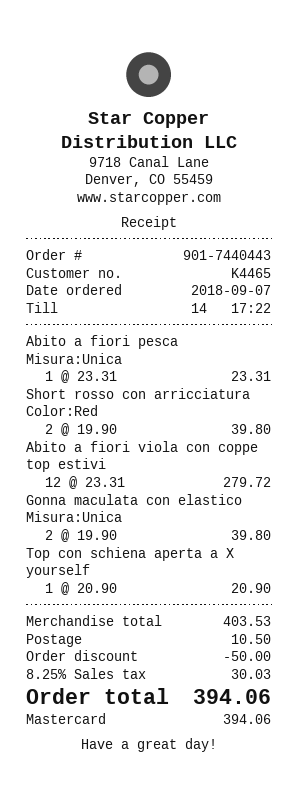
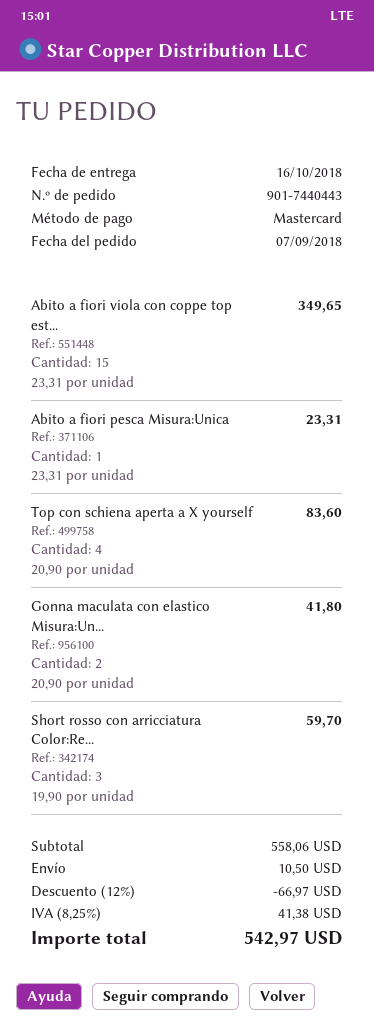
Short rosso con arricciatura Color:Red: 2 x 19.90 = 39.80 -> 3 x 19.90 = 59.70
Abito a fiori viola con coppe top estivi: 12 x 23.31 = 279.72 -> 15 x 23.31 = 349.65
Gonna maculata con elastico Misura:Unica: 2 x 19.90 = 39.80 -> 2 x 20.90 = 41.80
Top con schiena aperta a X yourself: 1 x 20.90 = 20.90 -> 4 x 20.90 = 83.60
subtotal: 403.53 -> 558.06
discount: 50.00 -> 66.97
tax: 8.25% = 30.03 -> 8.25% = 41.38
total: 394.06 -> 542.97

